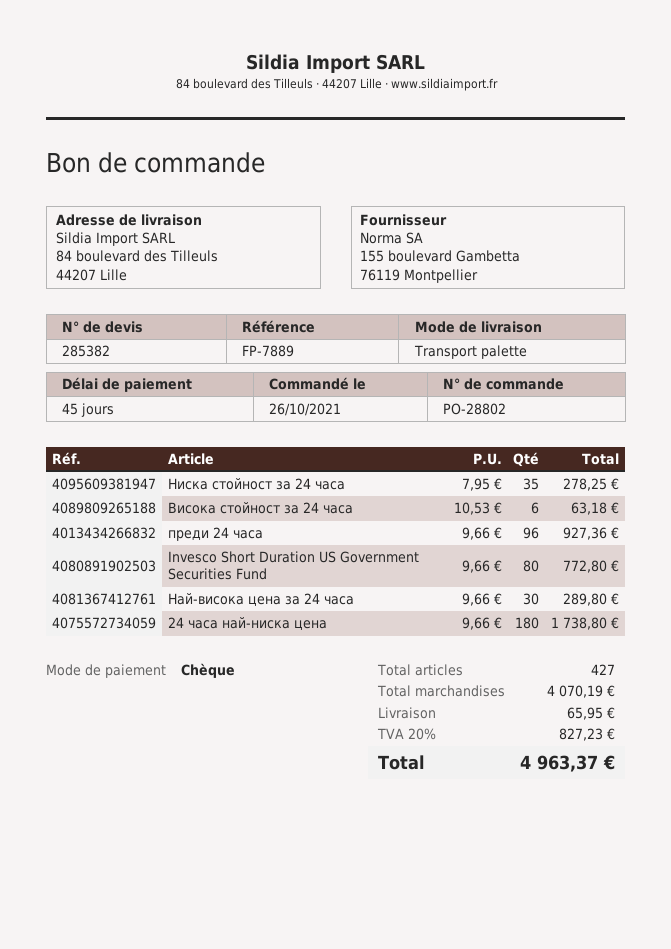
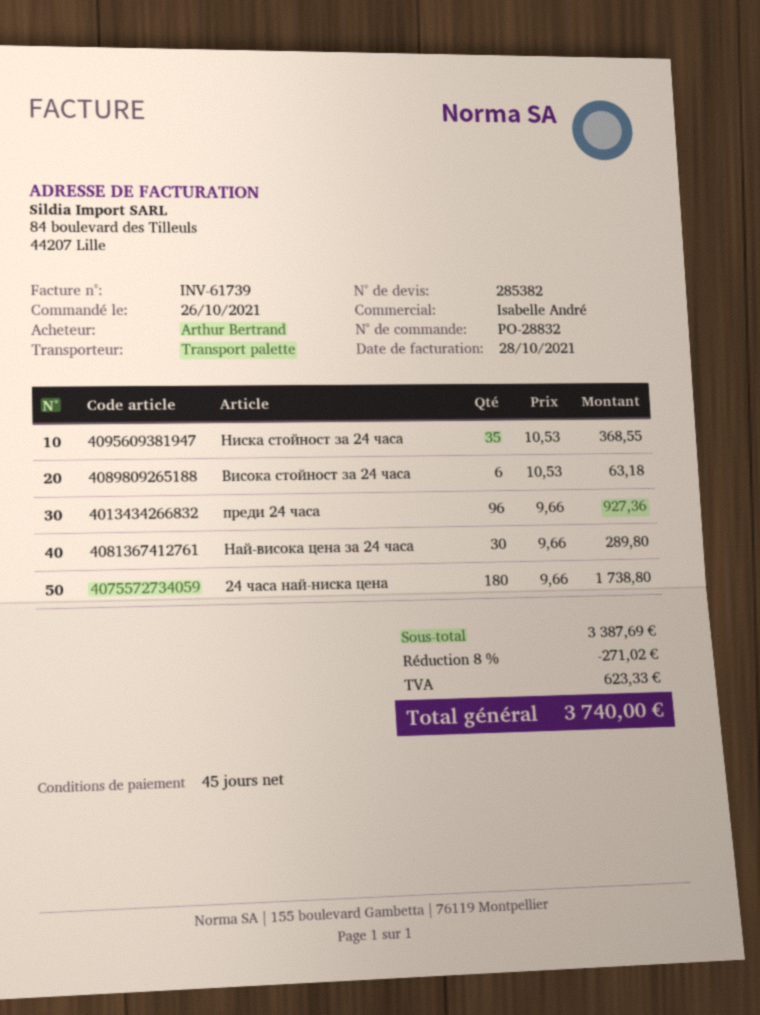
order number: PO-28802 -> PO-28832
Ниска стойност за 24 часа: 35 x 7.95 = 278.25 -> 35 x 10.53 = 368.55
Invesco Short Duration US Government Securities Fund: 80 x 9.66 = 772.80 -> none
subtotal: 4070.19 -> 3387.69
discount: none -> 8% = 271.02
shipping: 65.95 -> none
tax: 827.23 -> 623.33
total: 4963.37 -> 3740.00

